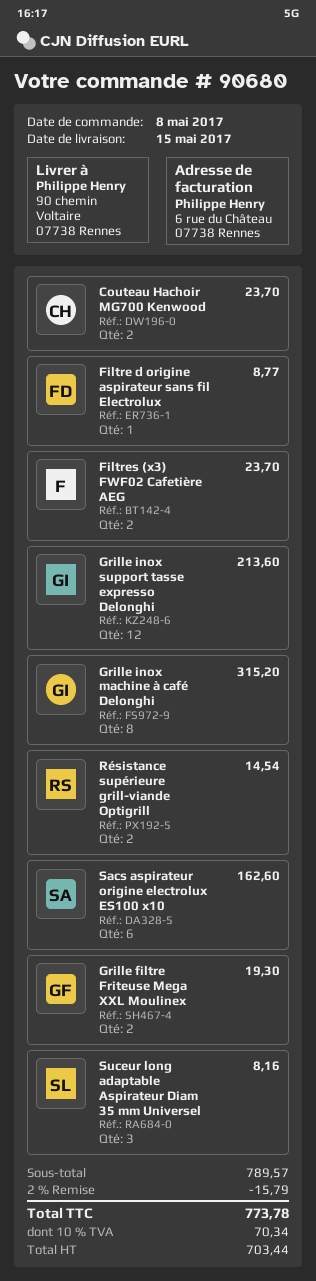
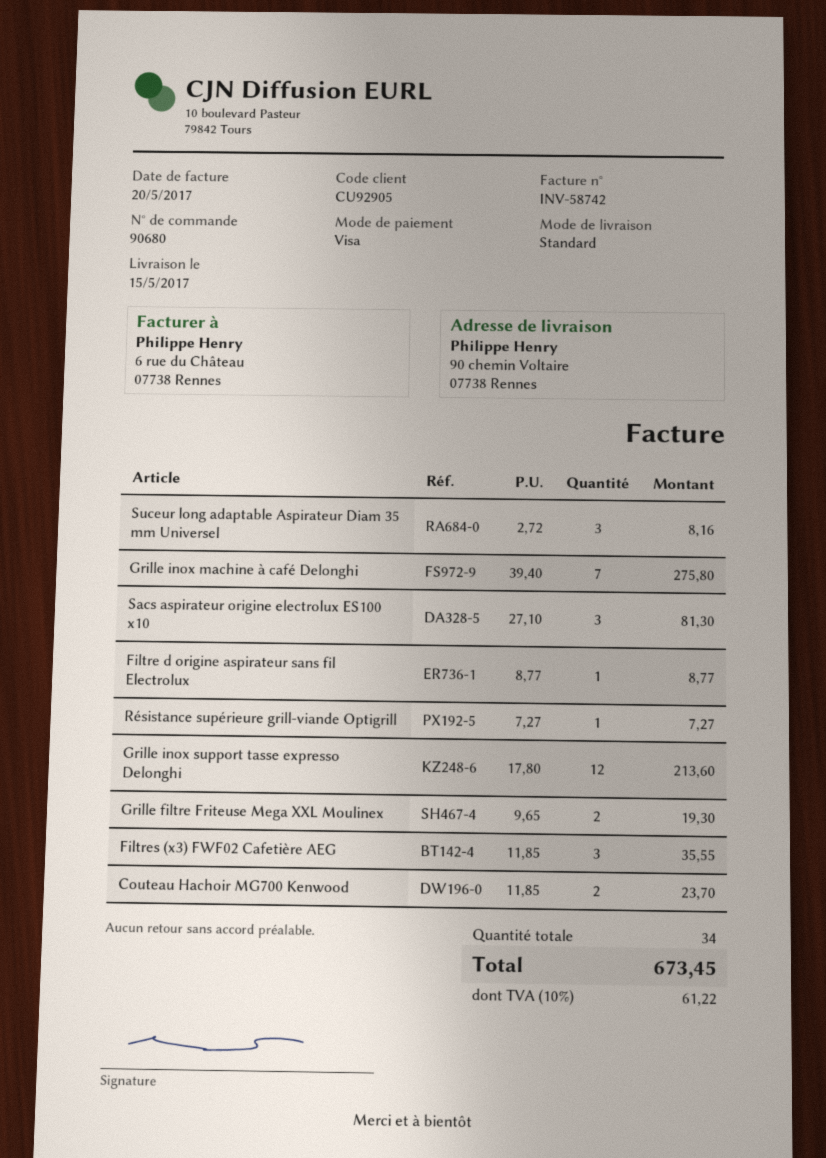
Filtres (x3) FWF02 Cafetière AEG: 2 for 23.70 -> 3 for 35.55
Grille inox machine à café Delonghi: 8 for 315.20 -> 7 for 275.80
Résistance supérieure grill-viande Optigrill: 2 for 14.54 -> 1 for 7.27
Sacs aspirateur origine electrolux ES100 x10: 6 for 162.60 -> 3 for 81.30
discount: 2% = 15.79 -> none
tax: 10% = 70.34 -> 10% = 61.22
total: 773.78 -> 673.45

